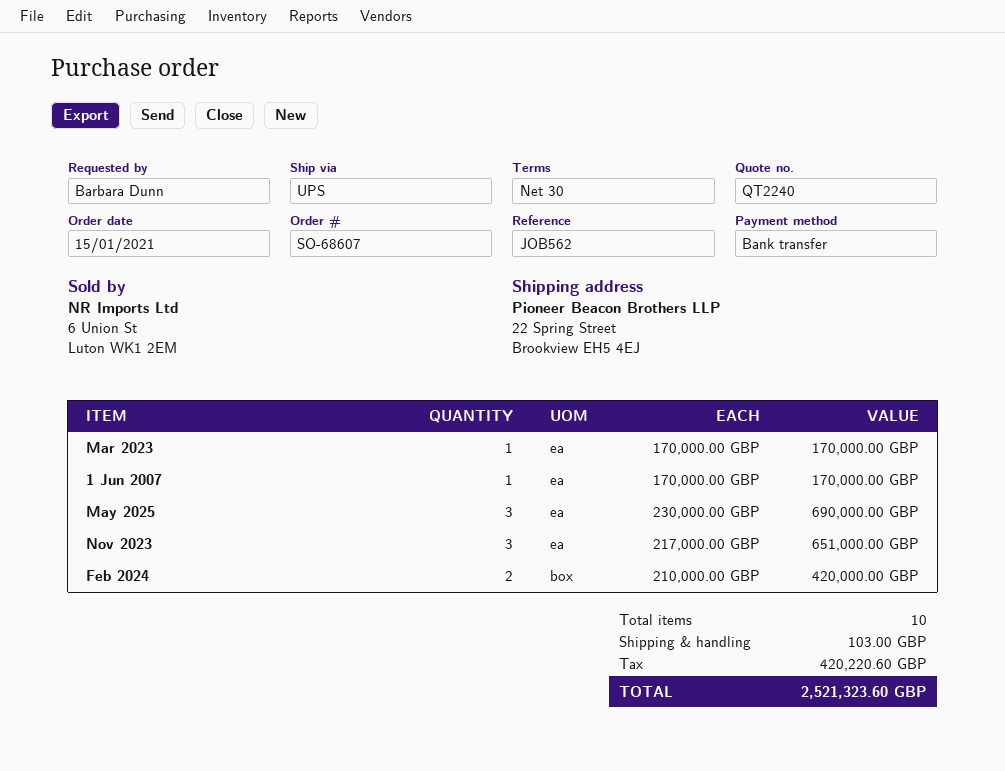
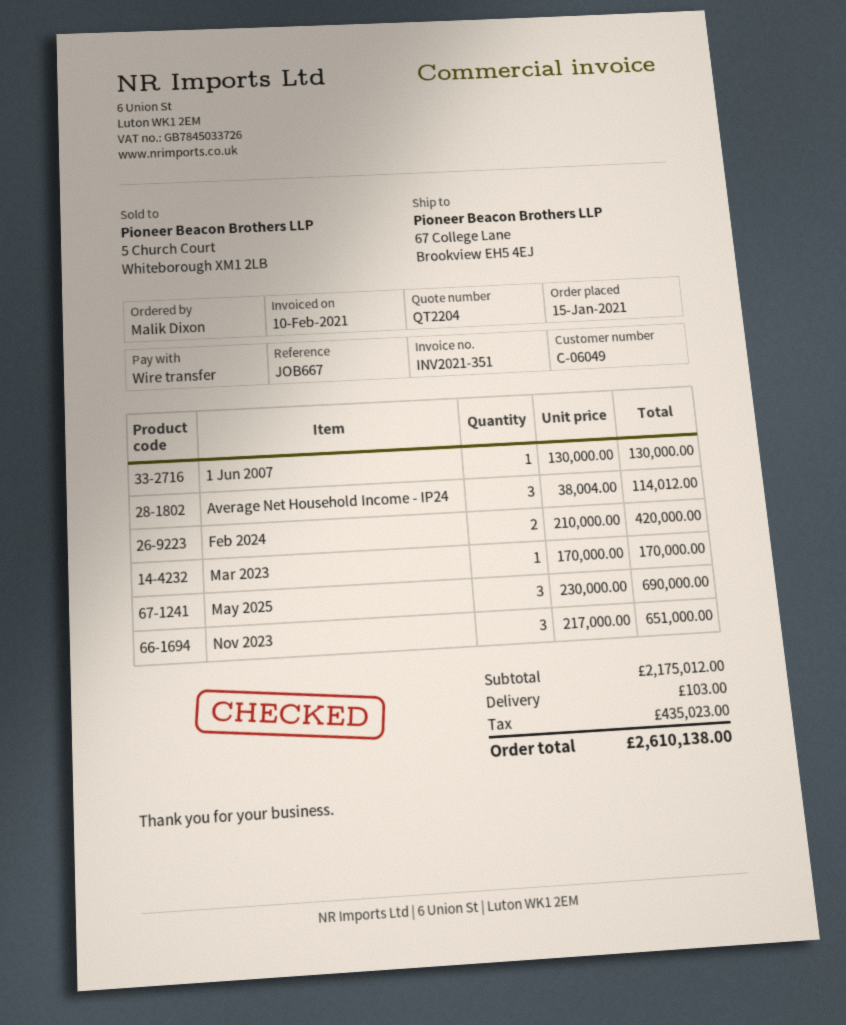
quote number: QT2240 -> QT2204
reference: JOB562 -> JOB667
ordered by: Barbara Dunn -> Malik Dixon
ship to: 22 Spring Street, Brookview EH5 4EJ -> 67 College Lane, Brookview EH5 4EJ
1 Jun 2007: 1 x 170000.00 = 170000.00 -> 1 x 130000.00 = 130000.00
Average Net Household Income - IP24: none -> 3 x 38004.00 = 114012.00
tax: 420220.60 -> 435023.00
total: 2521323.60 -> 2610138.00

